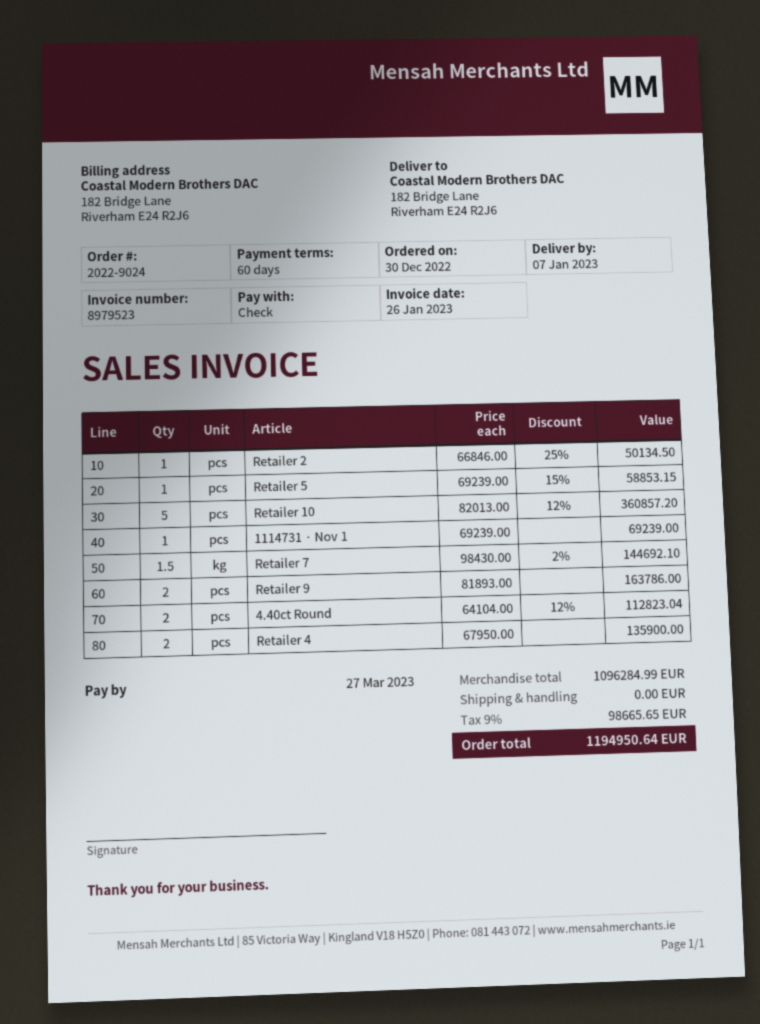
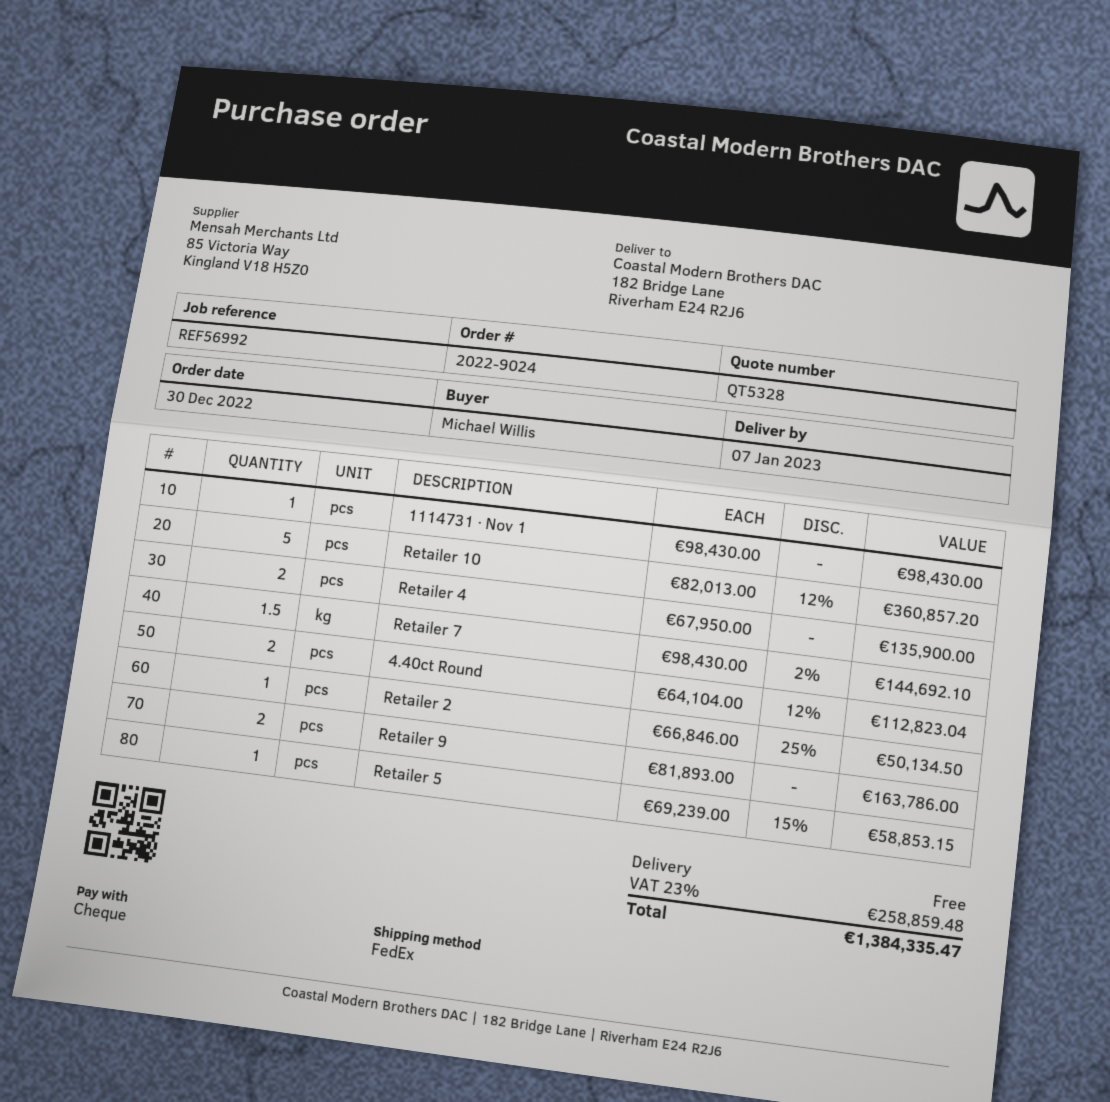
1114731 · Nov 1: 1 x 69239.00 = 69239.00 -> 1 x 98430.00 = 98430.00
tax: 9% = 98665.65 -> 23% = 258859.48
total: 1194950.64 -> 1384335.47

